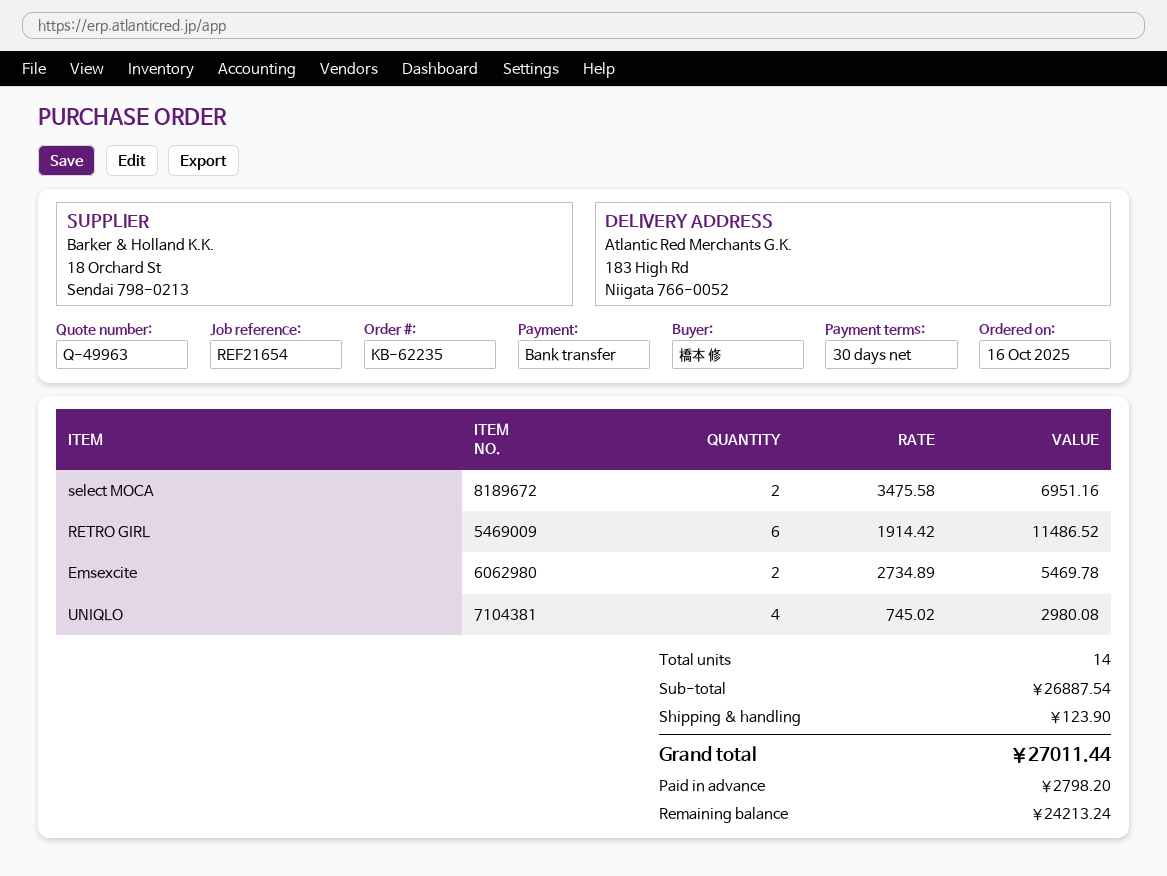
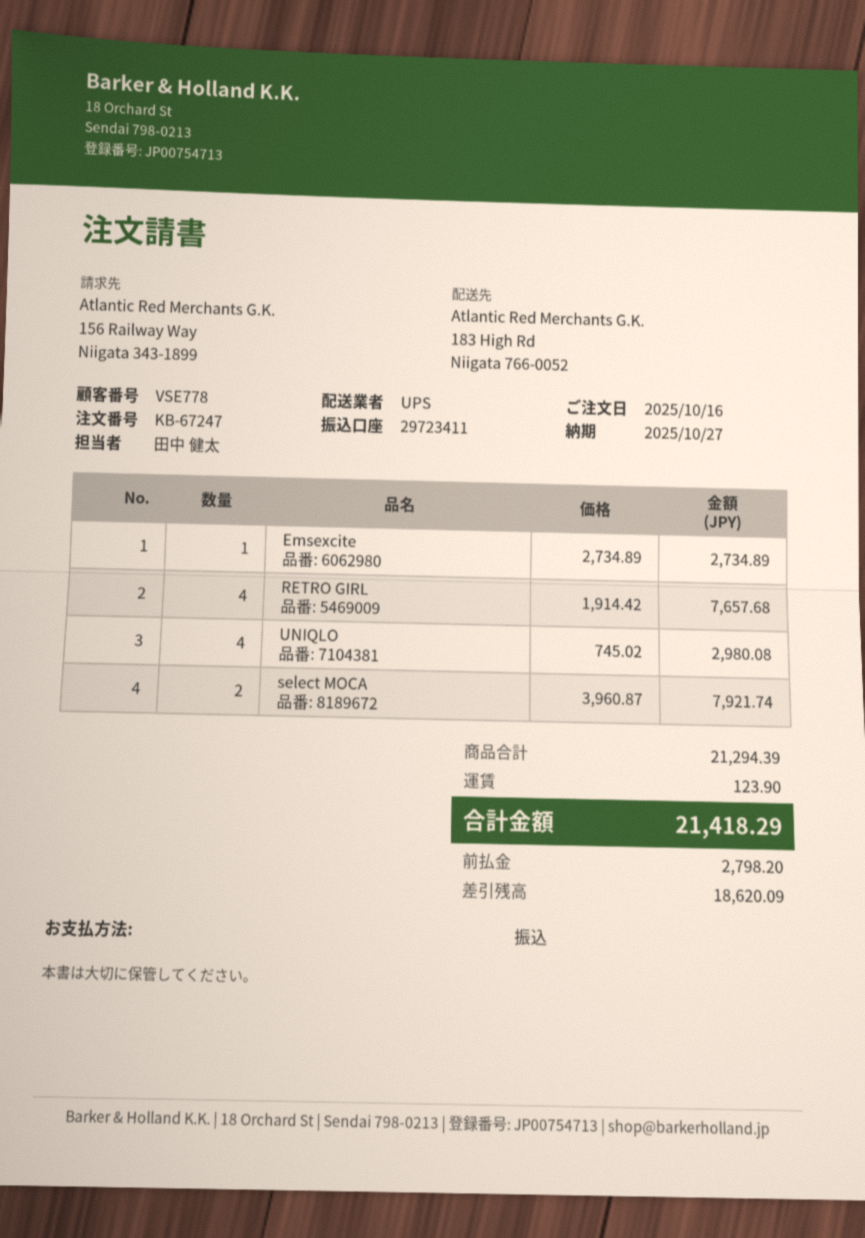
order number: KB-62235 -> KB-67247
select MOCA: 2 x 3475.58 = 6951.16 -> 2 x 3960.87 = 7921.74
RETRO GIRL: 6 x 1914.42 = 11486.52 -> 4 x 1914.42 = 7657.68
Emsexcite: 2 x 2734.89 = 5469.78 -> 1 x 2734.89 = 2734.89
subtotal: 26887.54 -> 21294.39
total: 27011.44 -> 21418.29
balance: 24213.24 -> 18620.09

